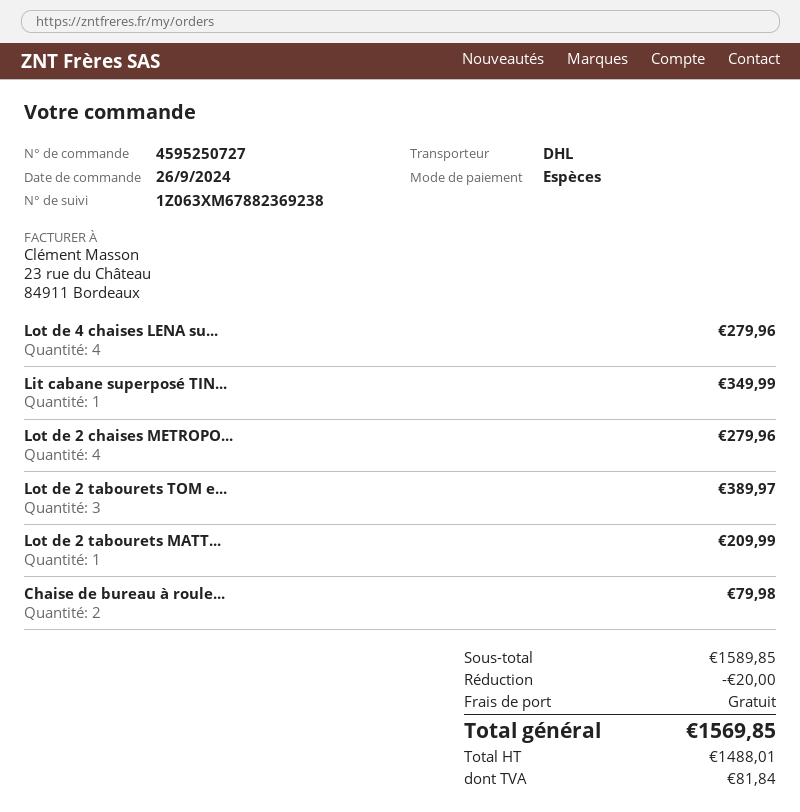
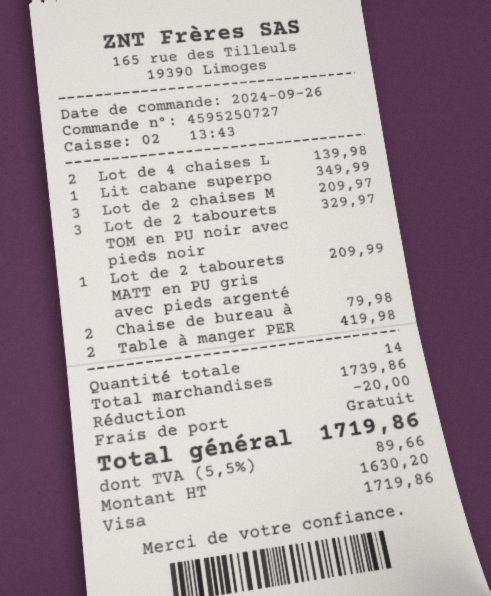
payment method: cash -> Visa
Lot de 4 chaises LENA su...: 4 for 279.96 -> 2 for 139.98
Lot de 2 chaises METROPO...: 4 for 279.96 -> 3 for 209.97
Lot de 2 tabourets TOM e...: 3 for 389.97 -> 3 for 329.97
Table à manger PER: none -> 2 for 419.98
subtotal: 1589.85 -> 1739.86
net: 1488.01 -> 1630.20
tax: 81.84 -> 89.66
total: 1569.85 -> 1719.86

